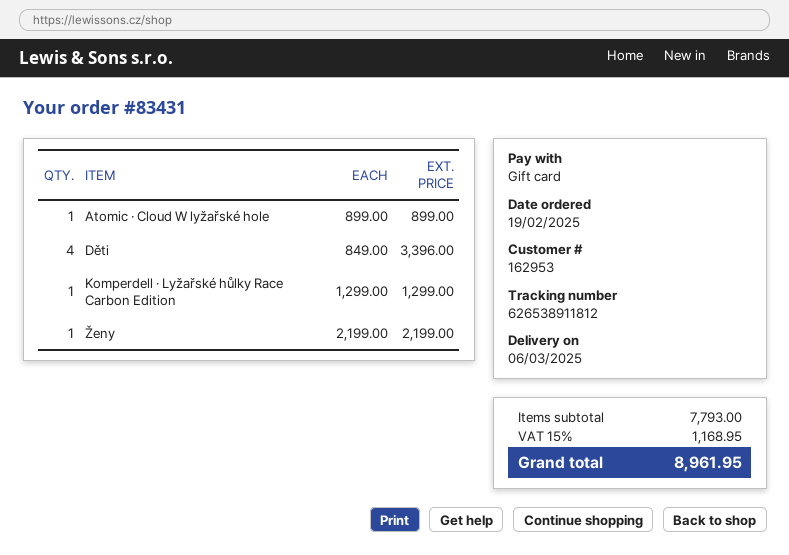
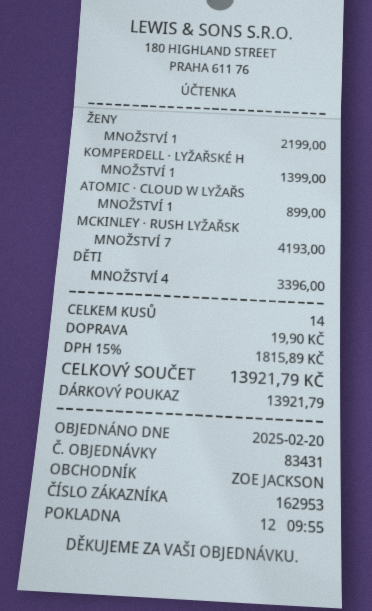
order date: 2025-02-19 -> 2025-02-20
Komperdell · Lyžařské hůlky Race Carbon Edition: 1 for 1299.00 -> 1 for 1399.00
MCKINLEY · RUSH LYŽAŘSK: none -> 7 for 4193.00
shipping: none -> 19.90
tax: 15% = 1168.95 -> 15% = 1815.89
total: 8961.95 -> 13921.79

